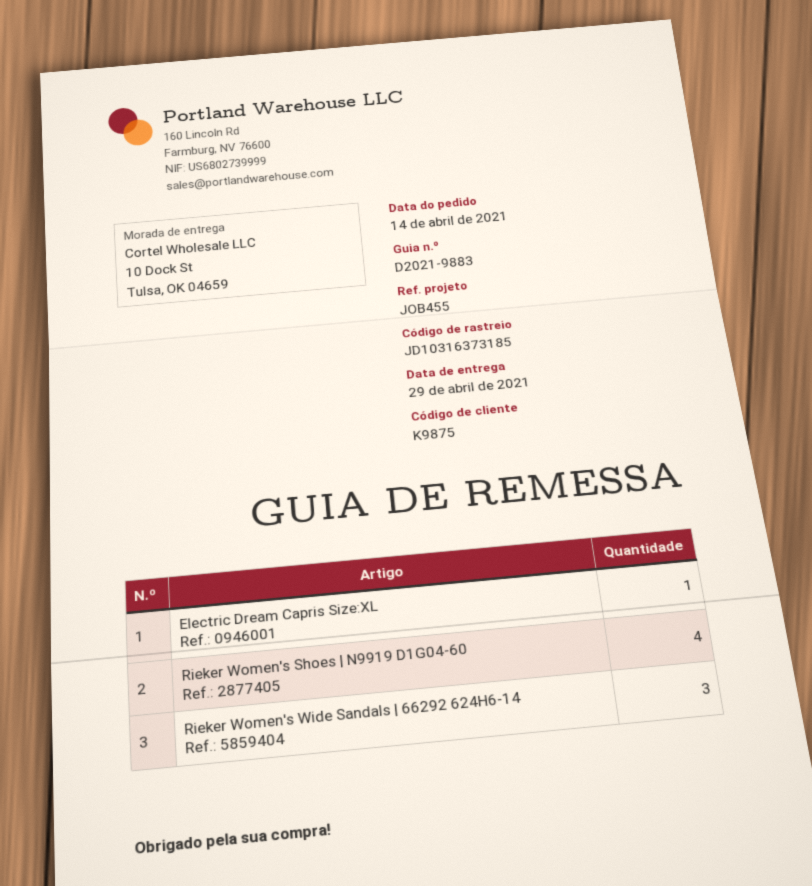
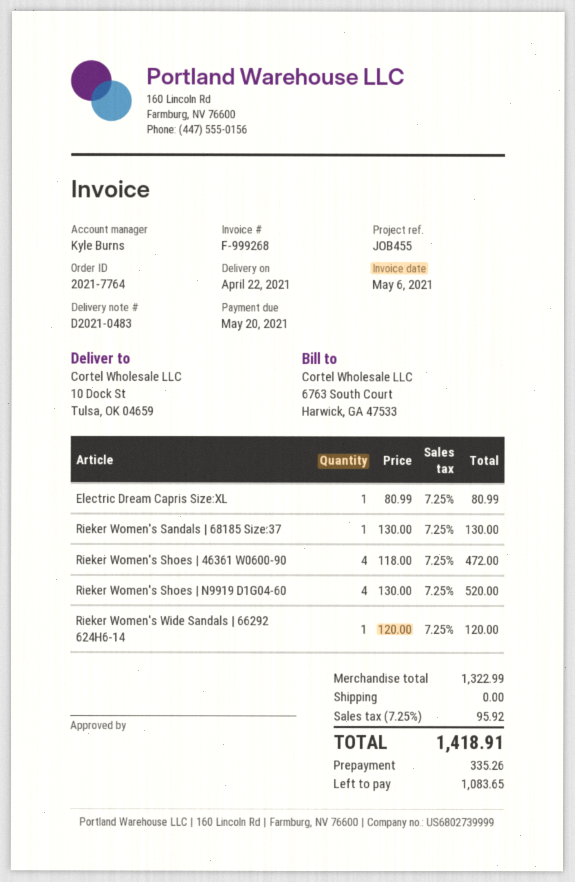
delivery note number: D2021-9883 -> D2021-0483
delivery date: 2021-04-29 -> 2021-04-22
Rieker Women's Wide Sandals | 66292 624H6-14: 3 -> 1
Rieker Women's Sandals | 68185 Size:37: none -> 1
Rieker Women's Shoes | 46361 W0600-90: none -> 4

